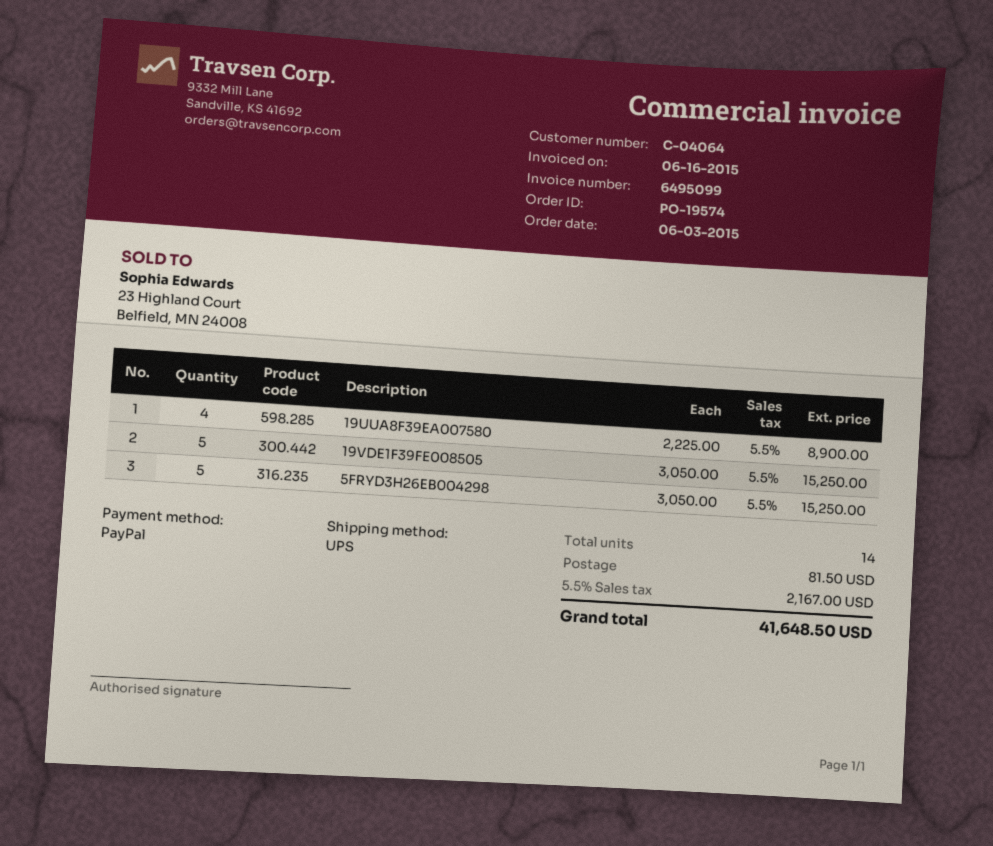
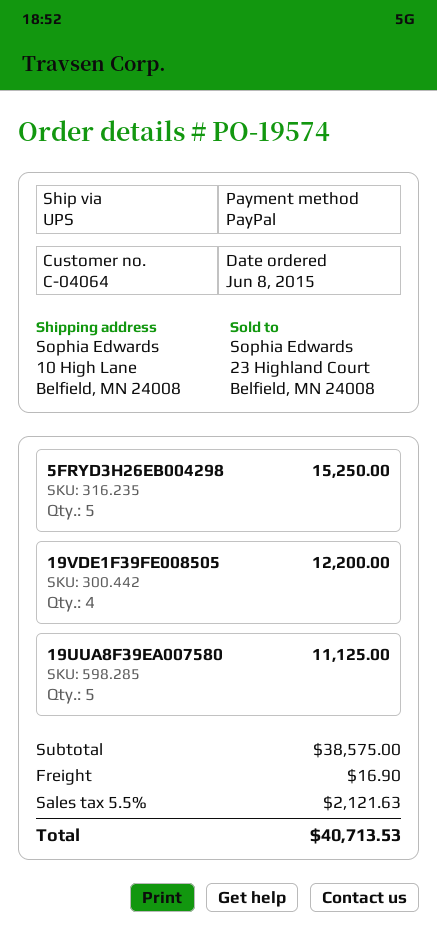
order date: 2015-06-03 -> 2015-06-08
19UUA8F39EA007580: 4 for 8900.00 -> 5 for 11125.00
19VDE1F39FE008505: 5 for 15250.00 -> 4 for 12200.00
shipping: 81.50 -> 16.90
tax: 5.5% = 2167.00 -> 5.5% = 2121.63
total: 41648.50 -> 40713.53

